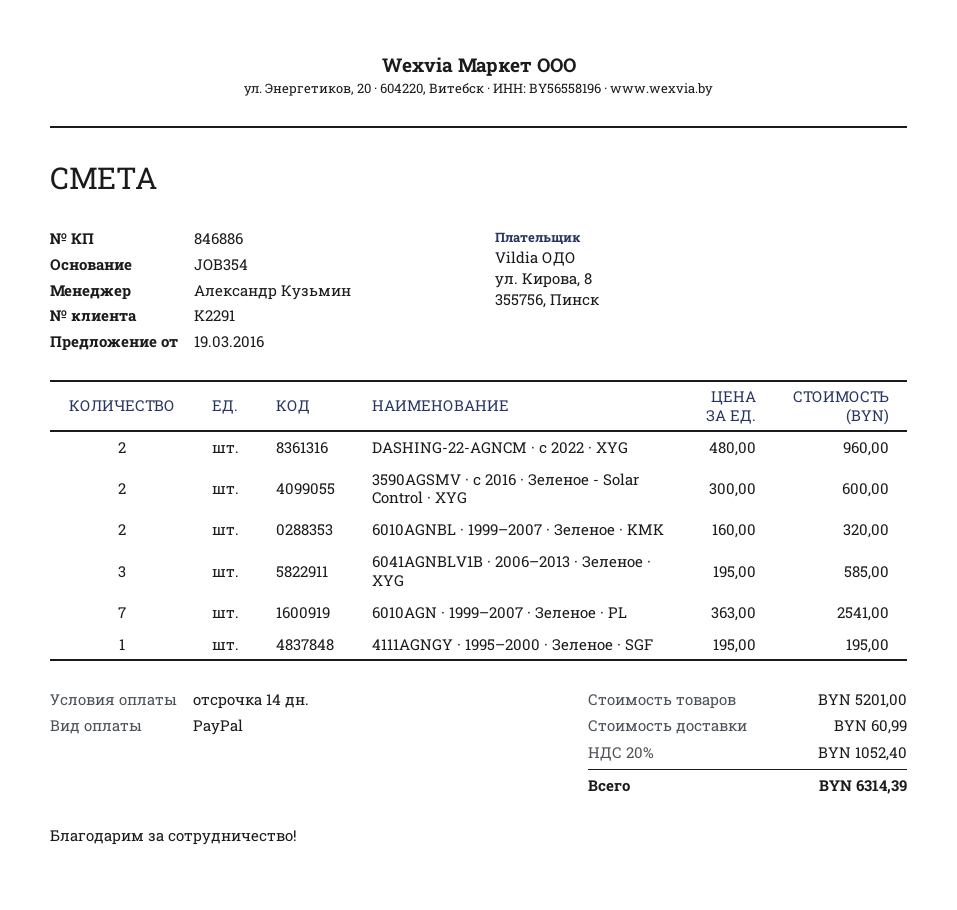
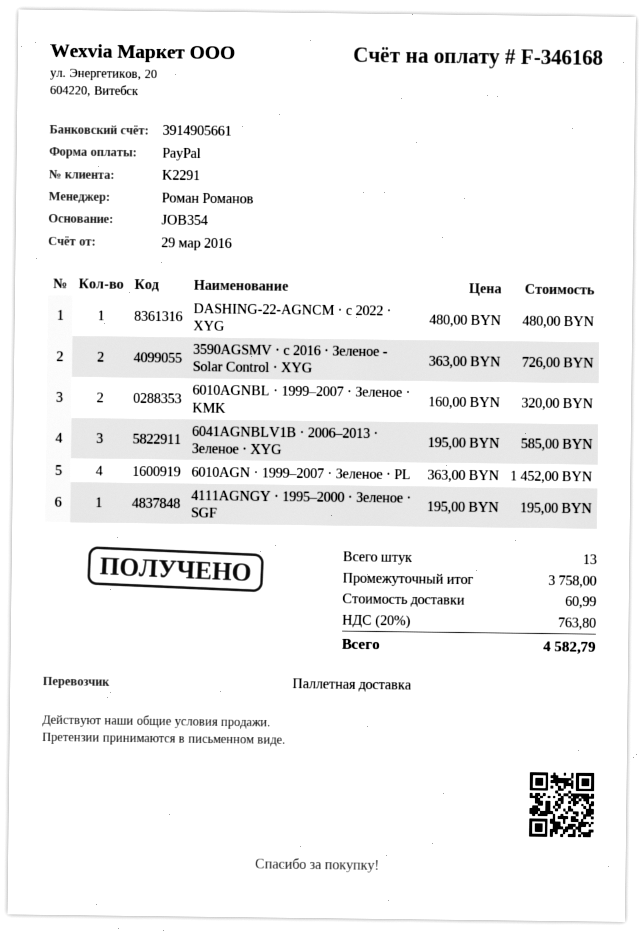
sales rep: Александр Кузьмин -> Роман Романов
DASHING-22-AGNCM · с 2022 · XYG: 2 x 480.00 = 960.00 -> 1 x 480.00 = 480.00
3590AGSMV · с 2016 · Зеленое - Solar Control · XYG: 2 x 300.00 = 600.00 -> 2 x 363.00 = 726.00
6010AGN · 1999–2007 · Зеленое · PL: 7 x 363.00 = 2541.00 -> 4 x 363.00 = 1452.00
subtotal: 5201.00 -> 3758.00
tax: 20% = 1052.40 -> 20% = 763.80
total: 6314.39 -> 4582.79

